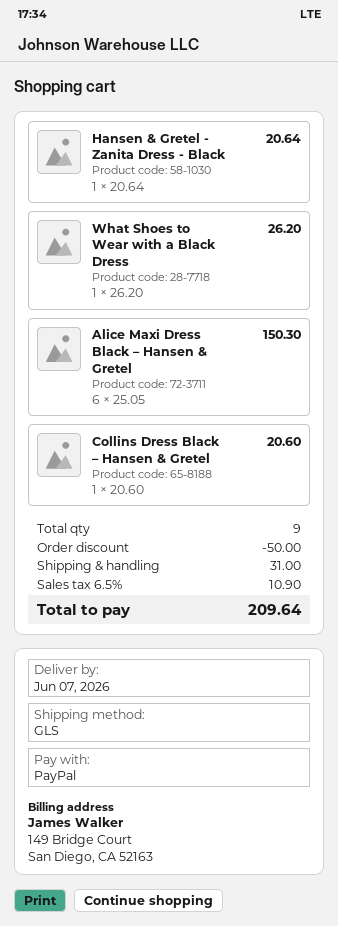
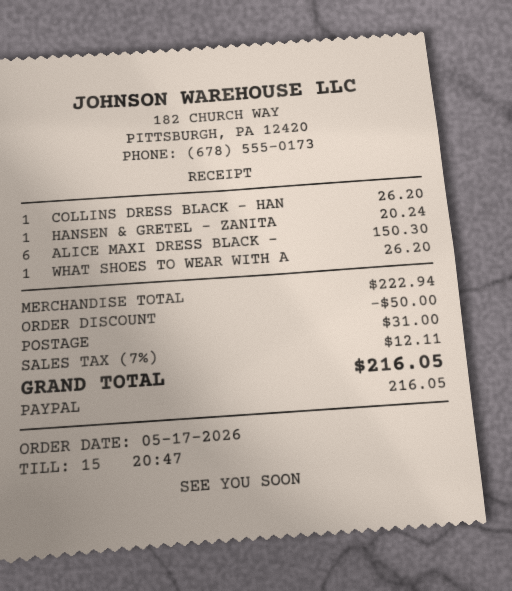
Hansen & Gretel - Zanita Dress - Black: 1 for 20.64 -> 1 for 20.24
Collins Dress Black – Hansen & Gretel: 1 for 20.60 -> 1 for 26.20
tax: 6.5% = 10.90 -> 7% = 12.11
total: 209.64 -> 216.05

